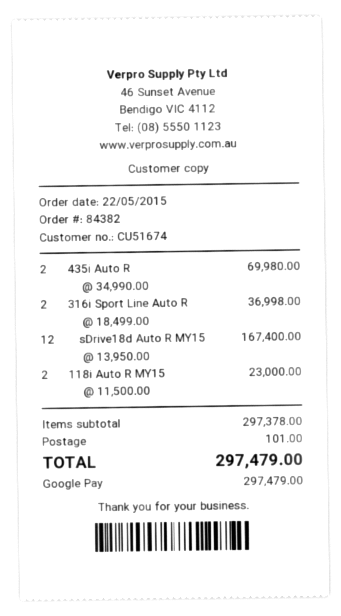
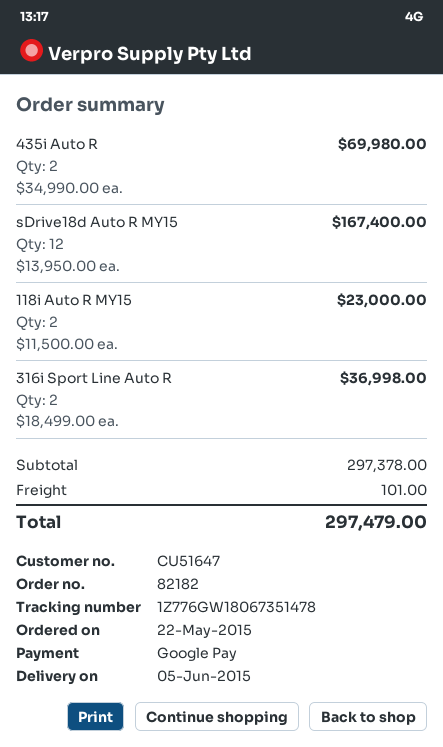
order number: 84382 -> 82182
customer number: CU51674 -> CU51647

